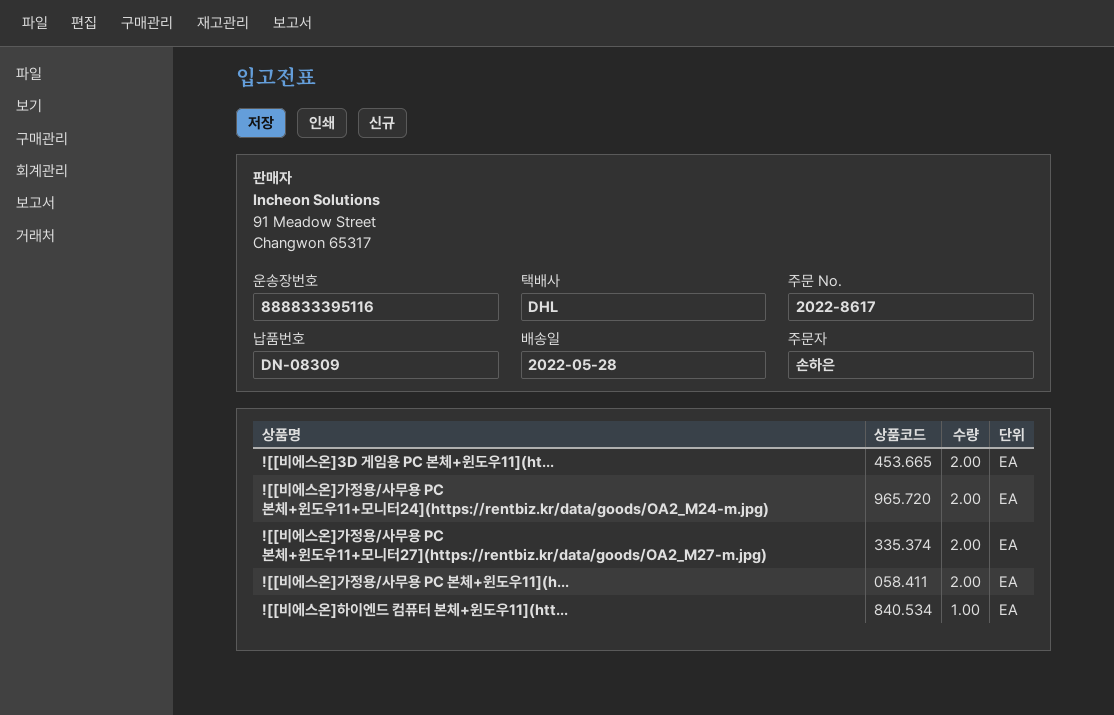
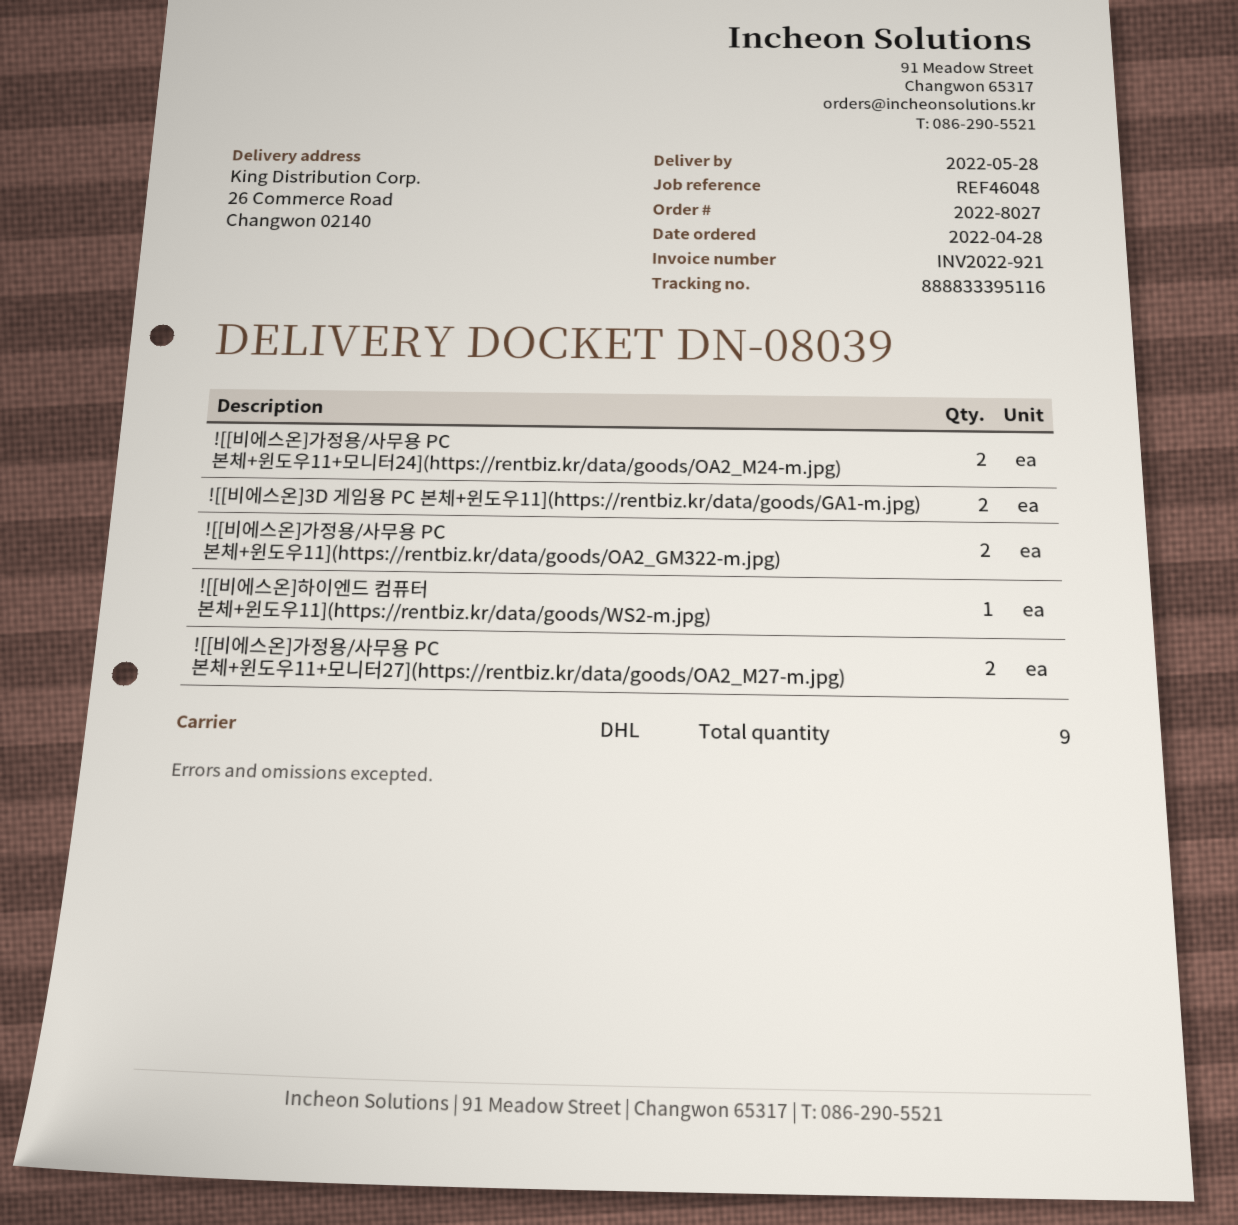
order number: 2022-8617 -> 2022-8027
delivery note number: DN-08309 -> DN-08039

